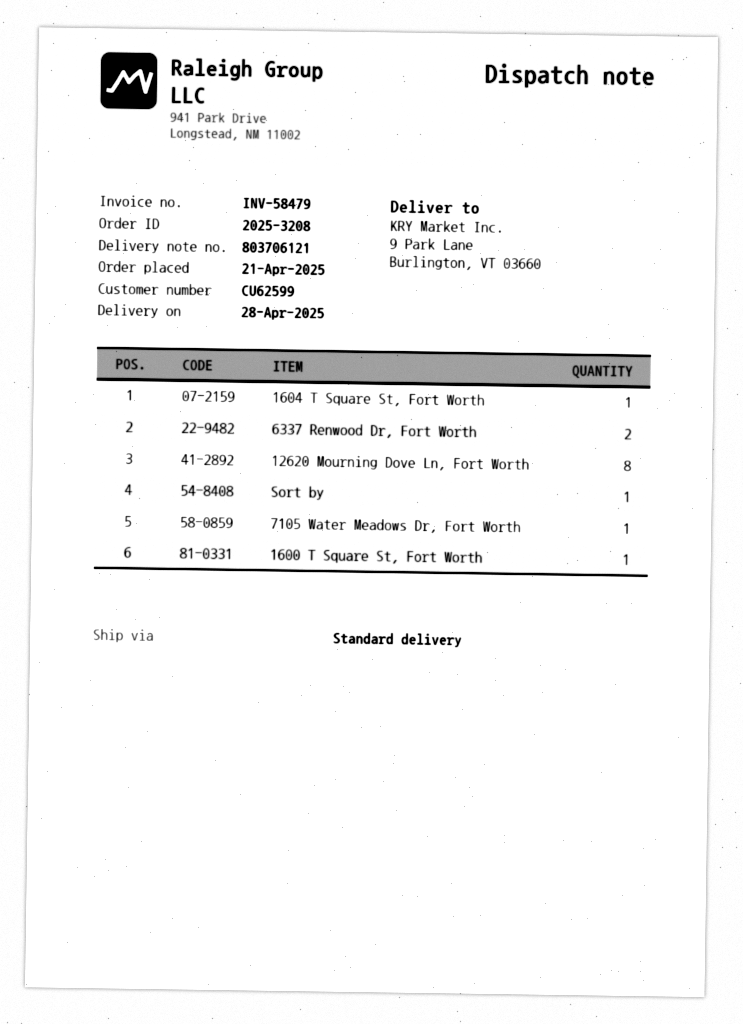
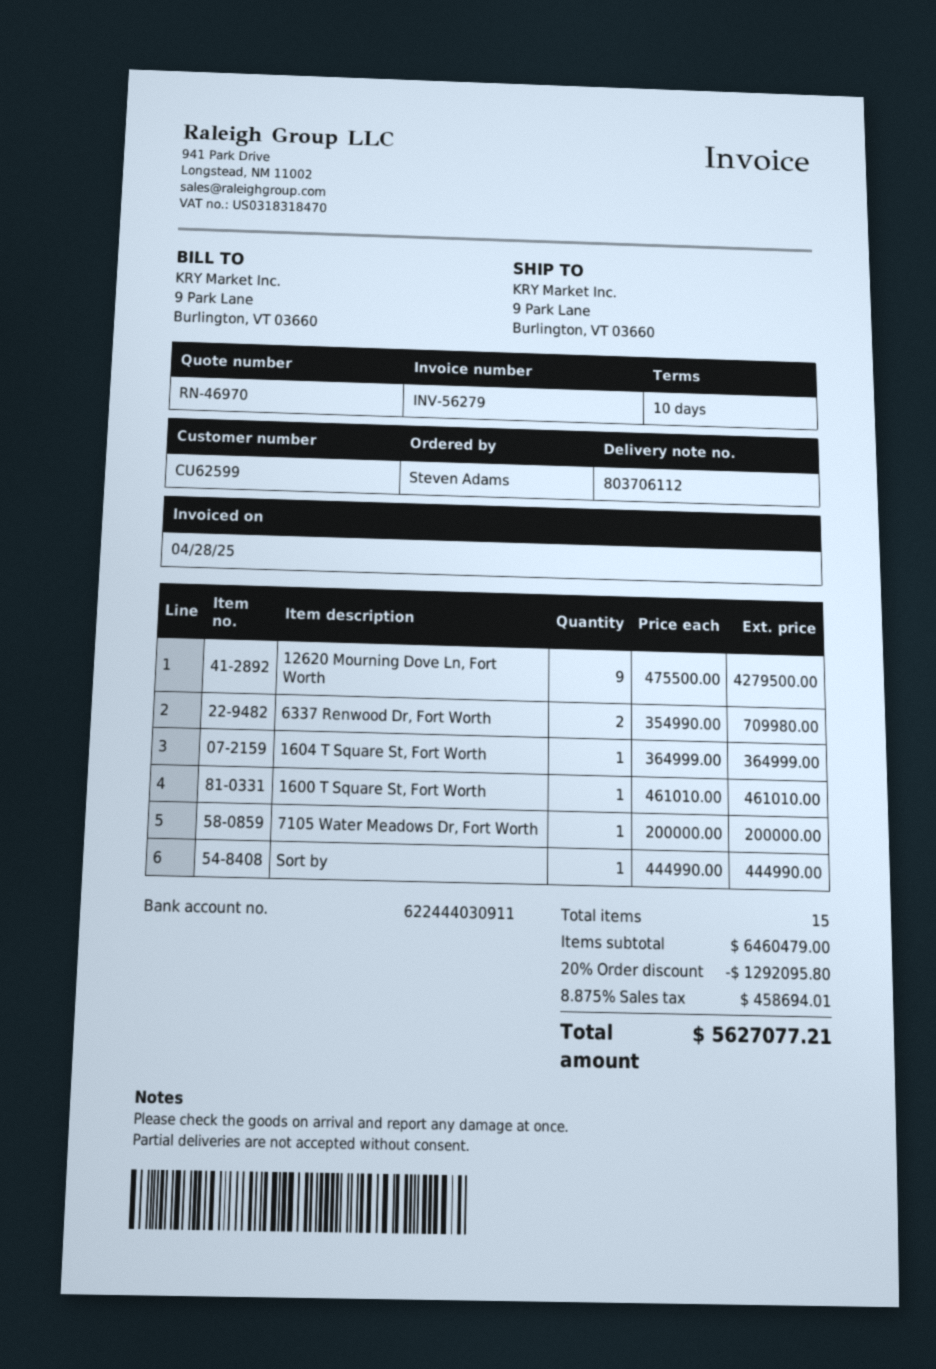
delivery note number: 803706121 -> 803706112
invoice number: INV-58479 -> INV-56279
12620 Mourning Dove Ln, Fort Worth: 8 -> 9

